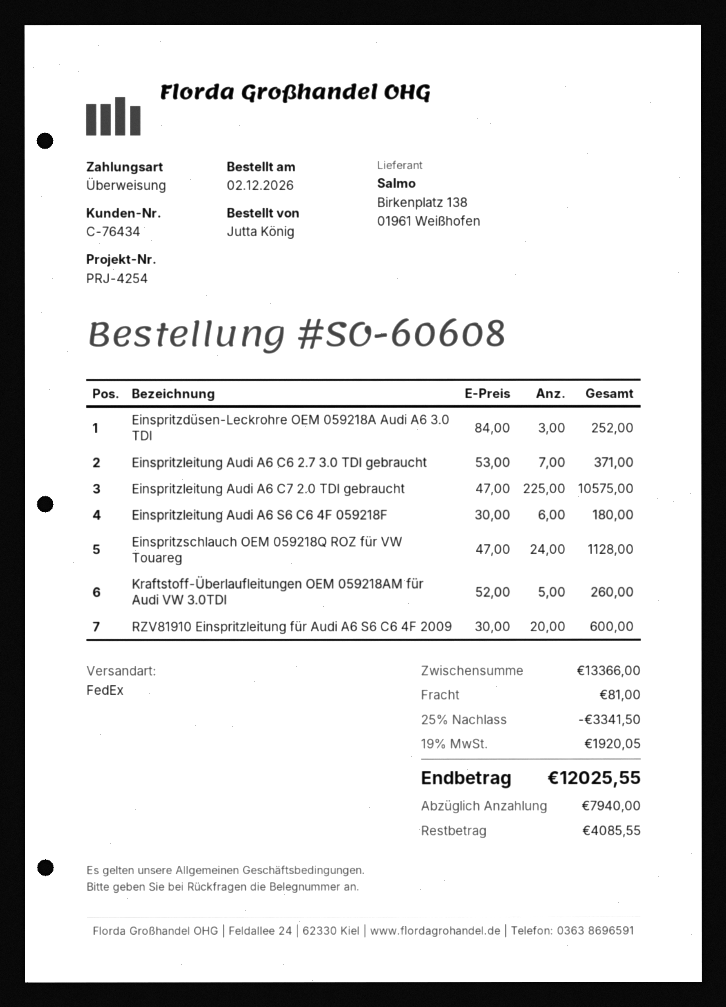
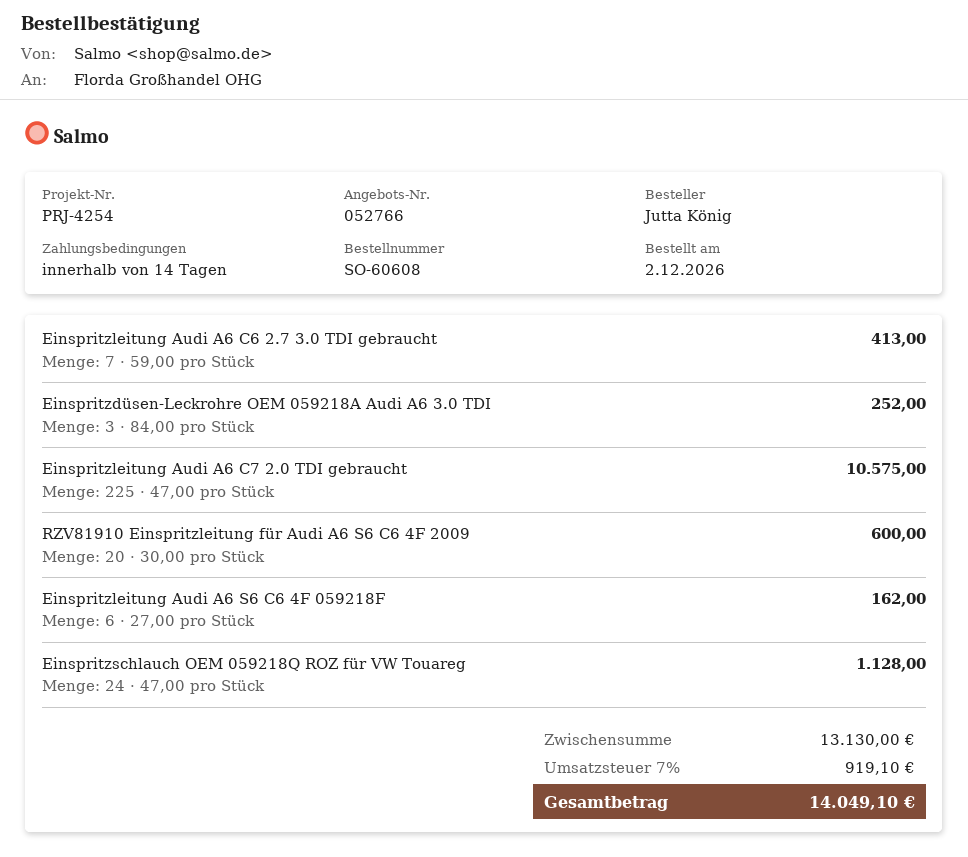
Einspritzleitung Audi A6 C6 2.7 3.0 TDI gebraucht: 7 x 53.00 = 371.00 -> 7 x 59.00 = 413.00
Einspritzleitung Audi A6 S6 C6 4F 059218F: 6 x 30.00 = 180.00 -> 6 x 27.00 = 162.00
Kraftstoff-Überlaufleitungen OEM 059218AM für Audi VW 3.0TDI: 5 x 52.00 = 260.00 -> none
subtotal: 13366.00 -> 13130.00
discount: 25% = 3341.50 -> none
shipping: 81.00 -> none
tax: 19% = 1920.05 -> 7% = 919.10
total: 12025.55 -> 14049.10

